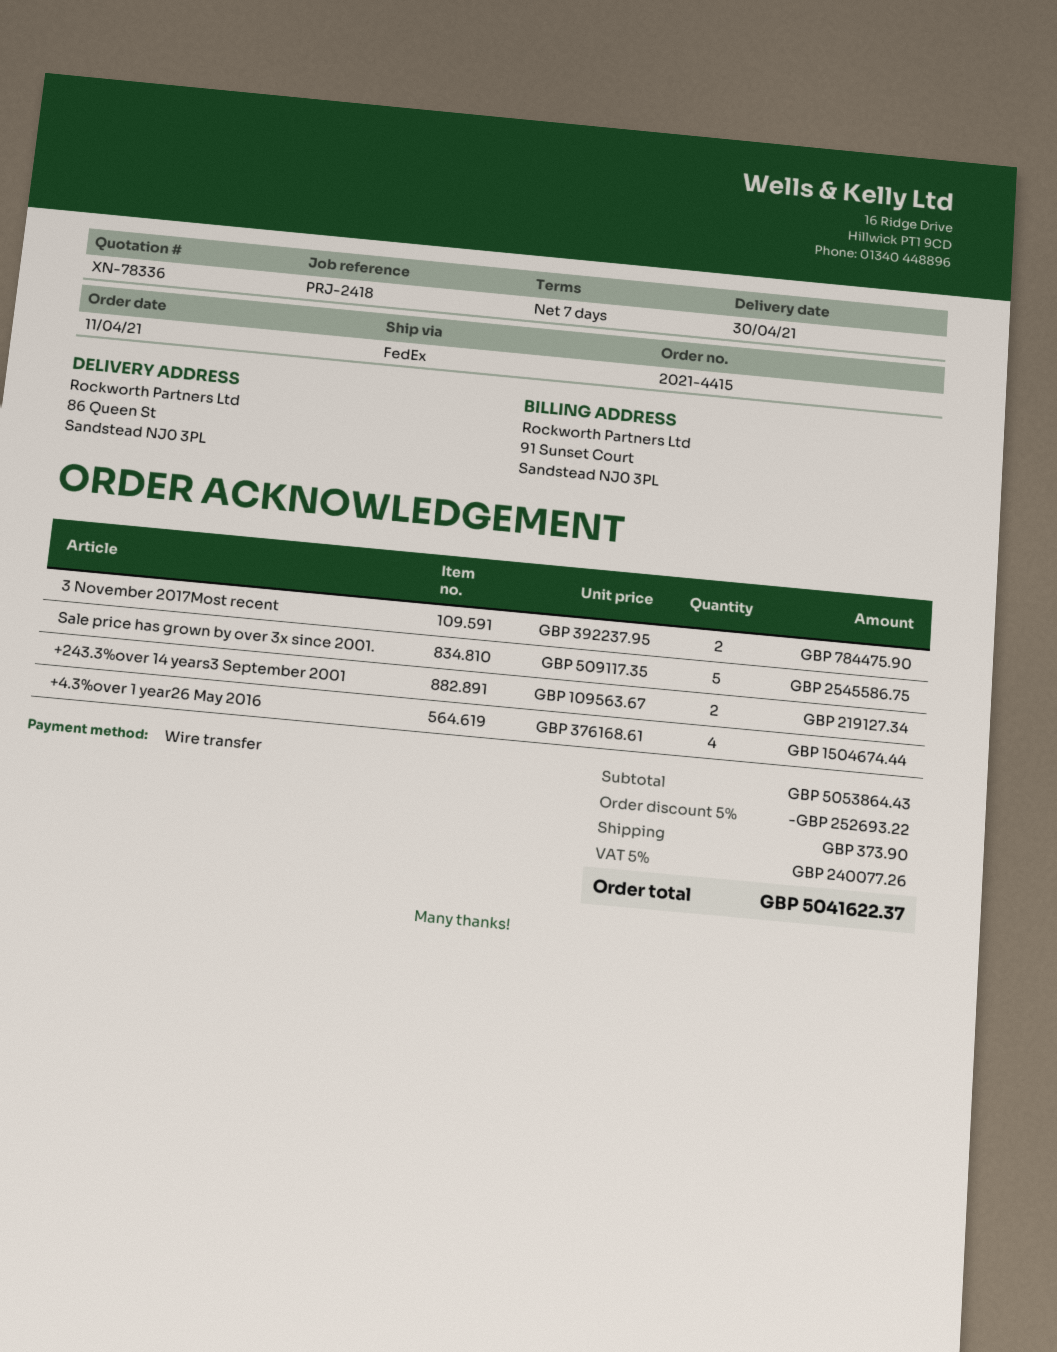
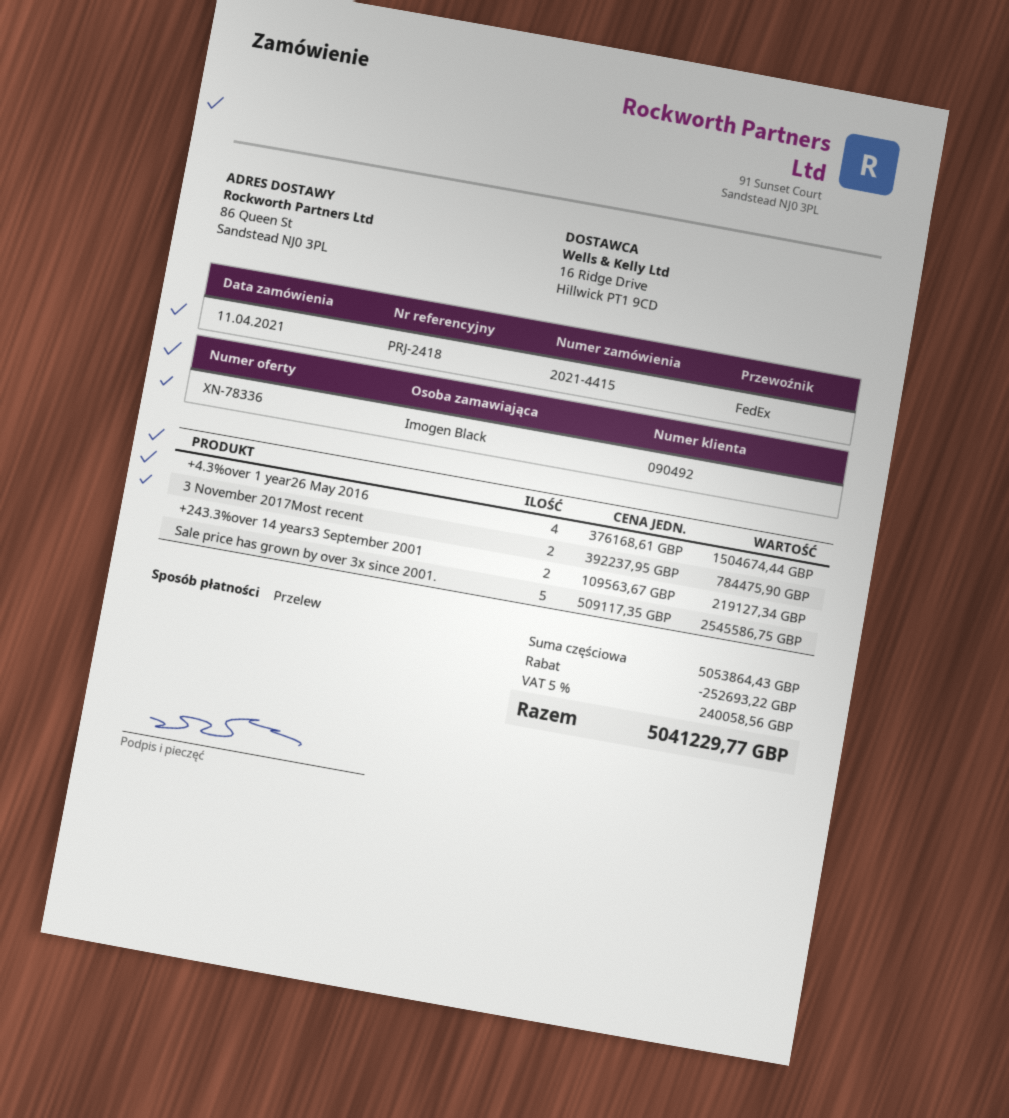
shipping: 373.90 -> none
tax: 5% = 240077.26 -> 5% = 240058.56
total: 5041622.37 -> 5041229.77

